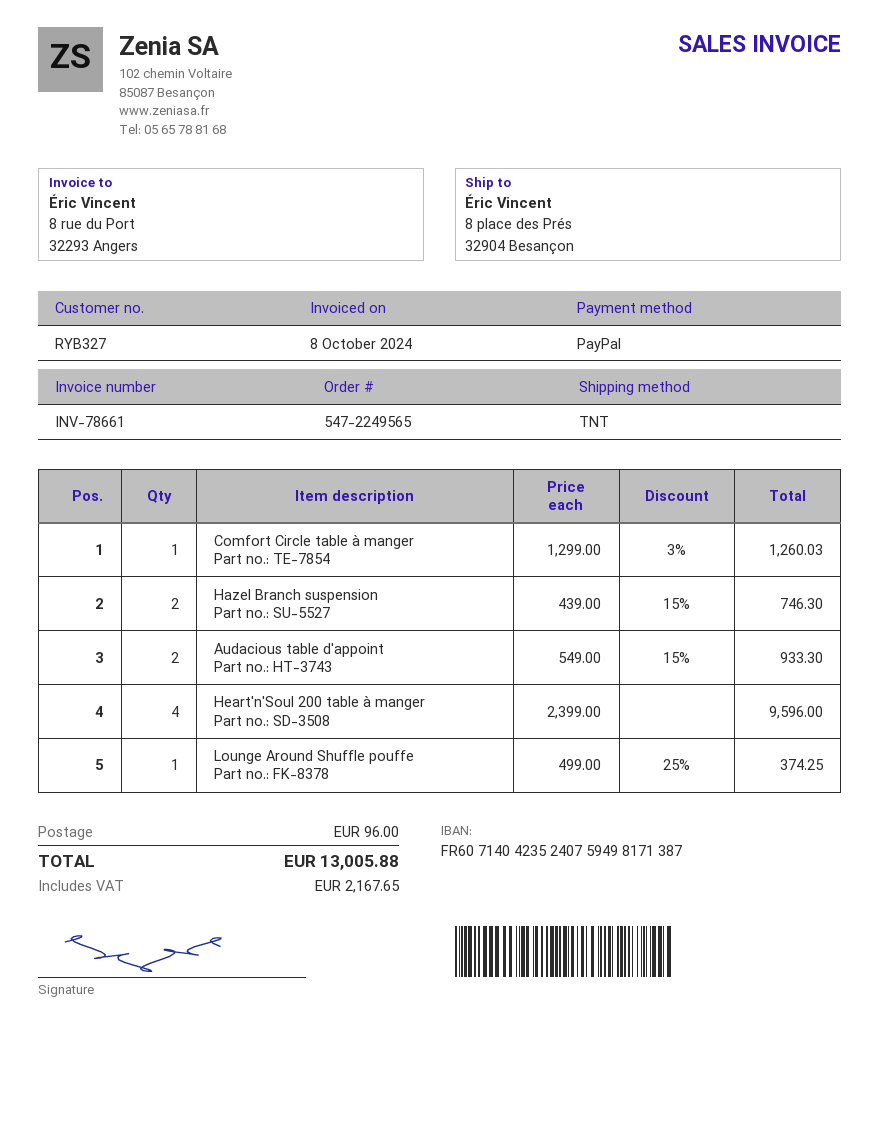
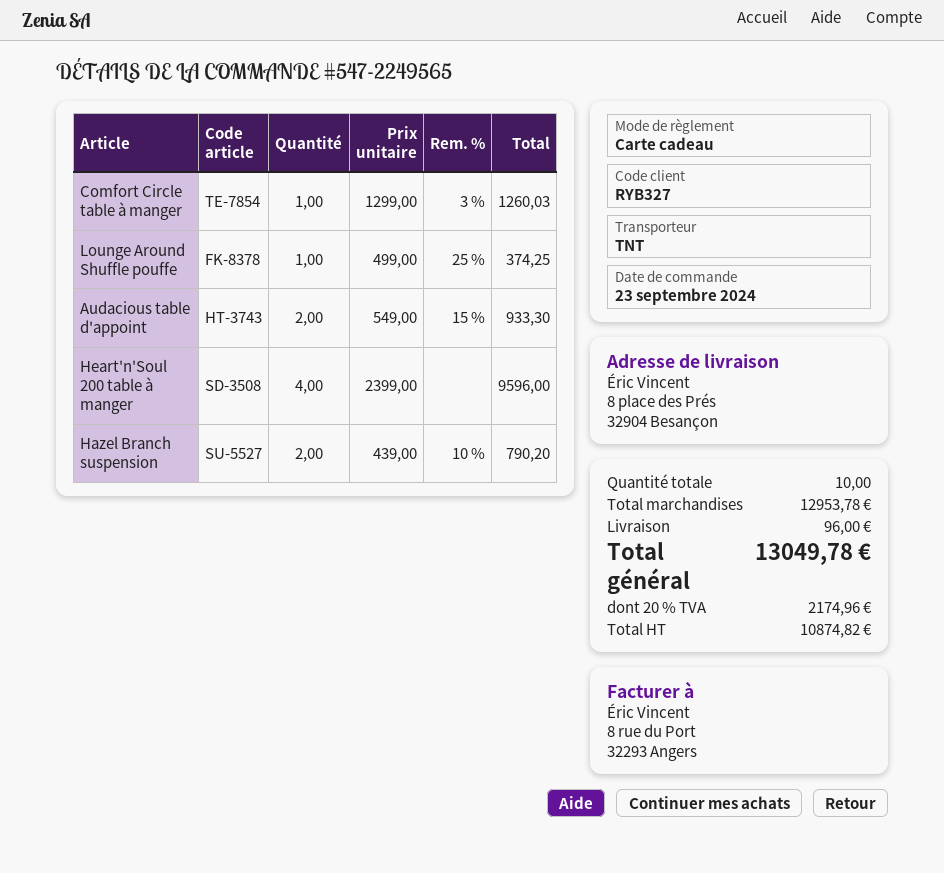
payment method: PayPal -> gift card
Hazel Branch suspension: 2 x 439.00 - 15% = 746.30 -> 2 x 439.00 - 10% = 790.20
tax: 2167.65 -> 2174.96
total: 13005.88 -> 13049.78

